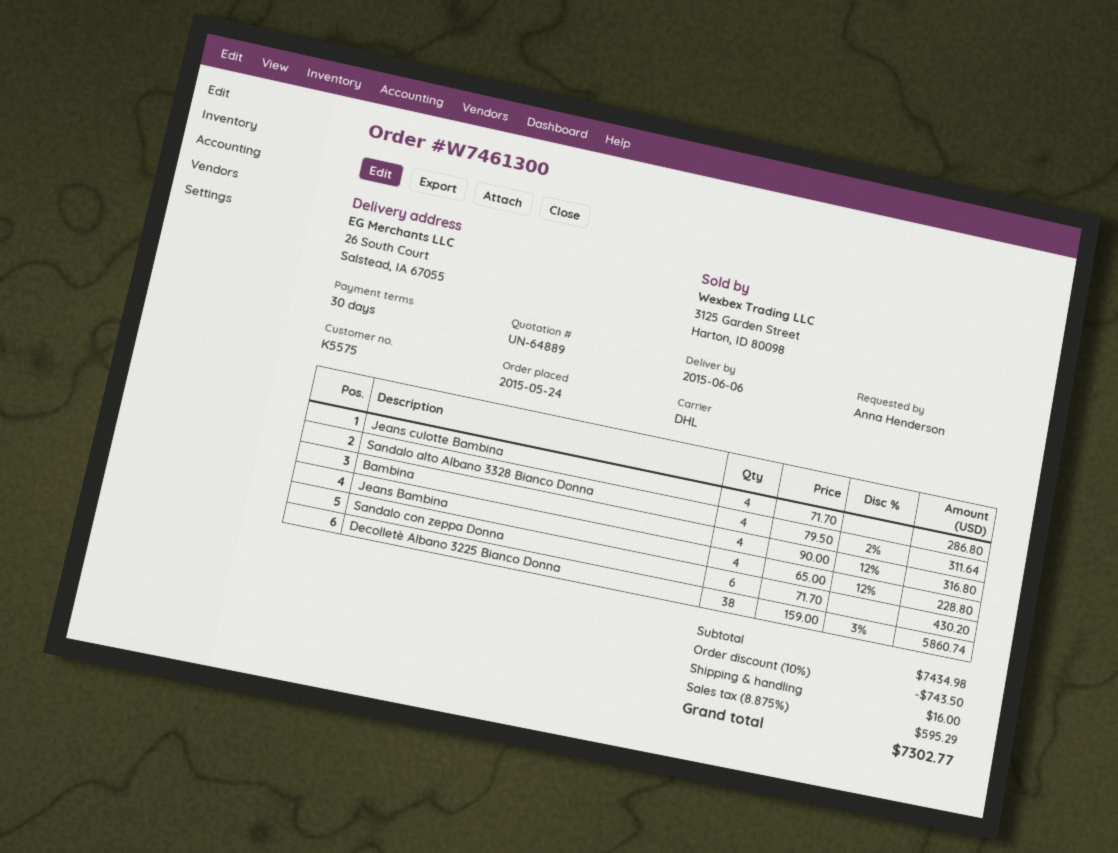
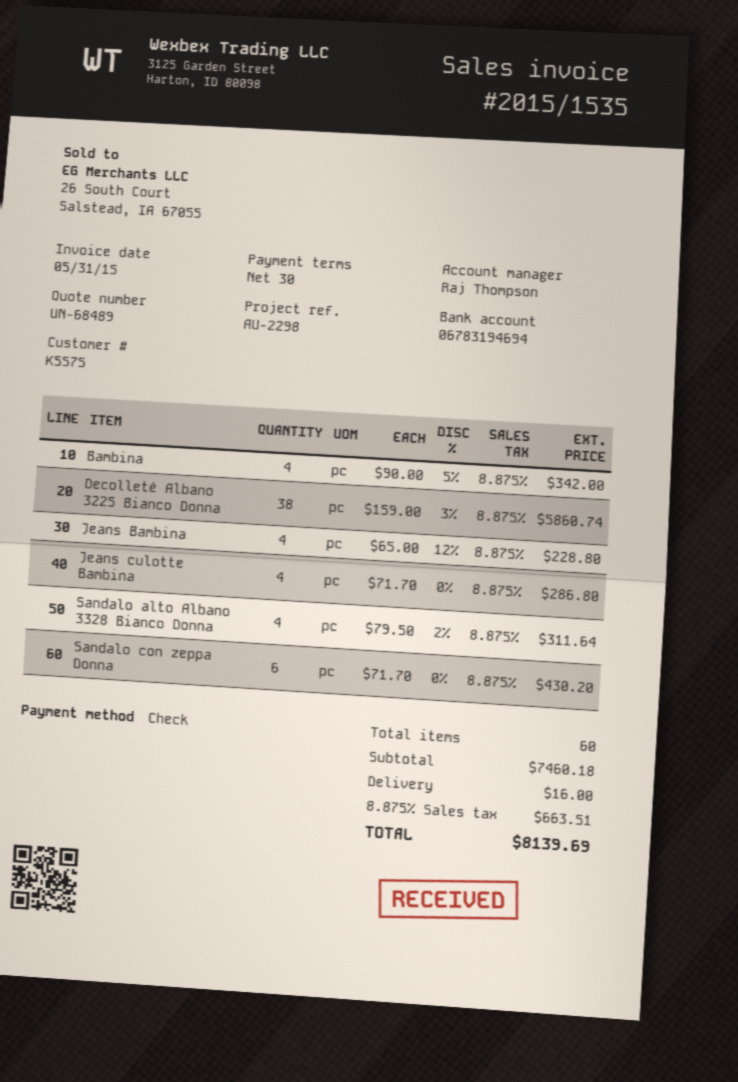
quote number: UN-64889 -> UN-68489
Bambina: 4 x 90.00 - 12% = 316.80 -> 4 x 90.00 - 5% = 342.00
subtotal: 7434.98 -> 7460.18
discount: 10% = 743.50 -> none
tax: 8.875% = 595.29 -> 8.875% = 663.51
total: 7302.77 -> 8139.69

